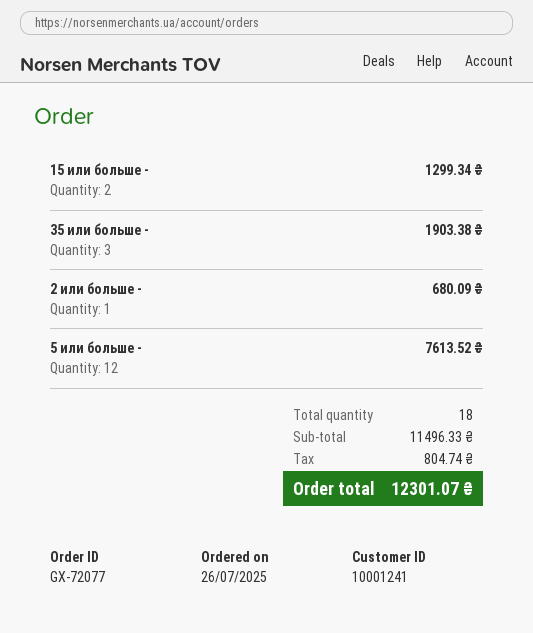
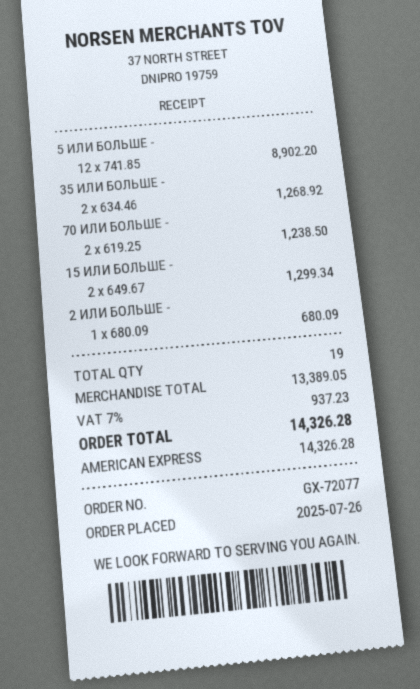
35 или больше -: 3 for 1903.38 -> 2 for 1268.92
5 или больше -: 12 for 7613.52 -> 12 for 8902.20
70 ИЛИ БОЛЬШЕ -: none -> 2 for 1238.50
total quantity: 18 -> 19
subtotal: 11496.33 -> 13389.05
tax: 804.74 -> 937.23
total: 12301.07 -> 14326.28

